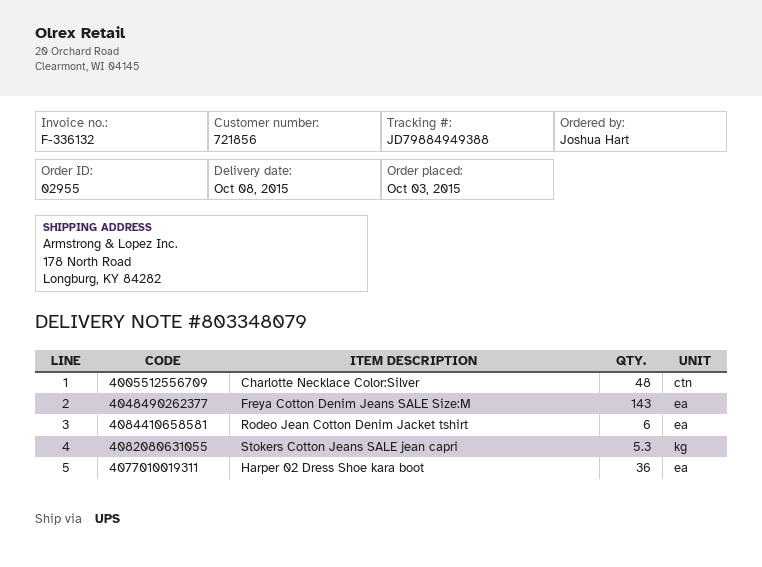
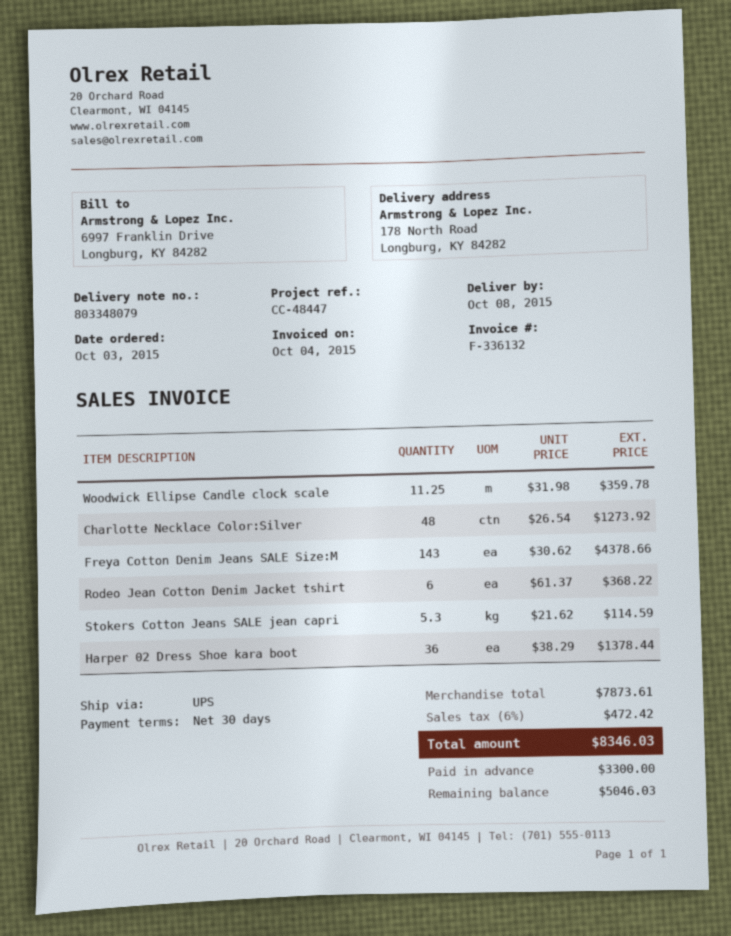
Woodwick Ellipse Candle clock scale: none -> 11.25

